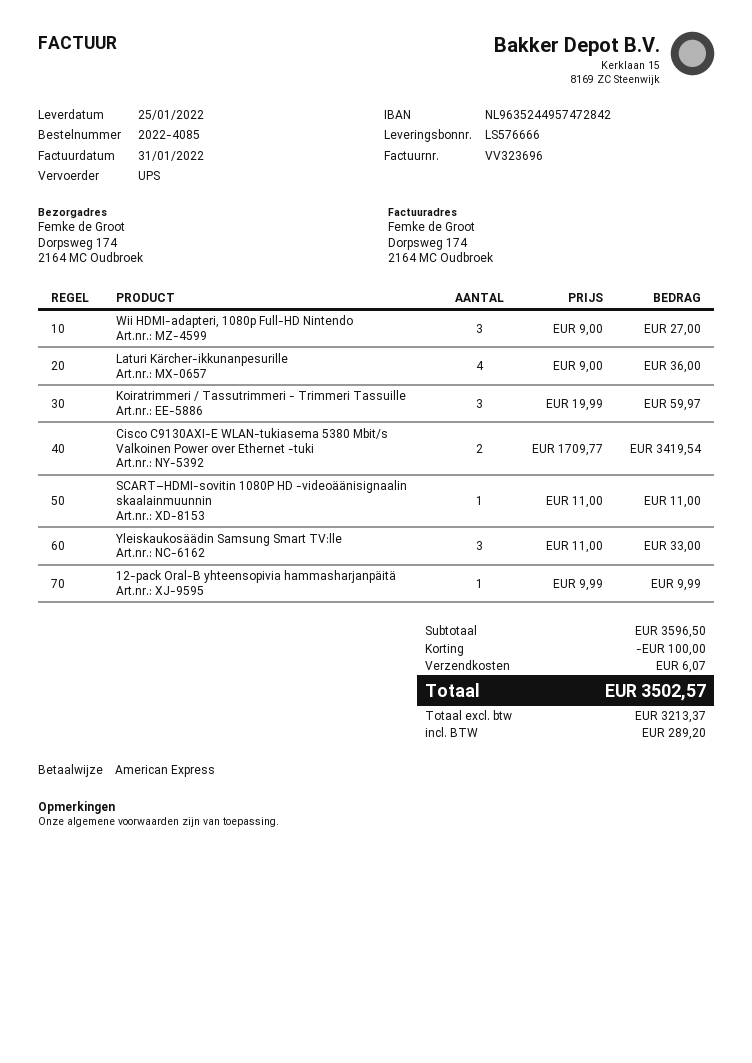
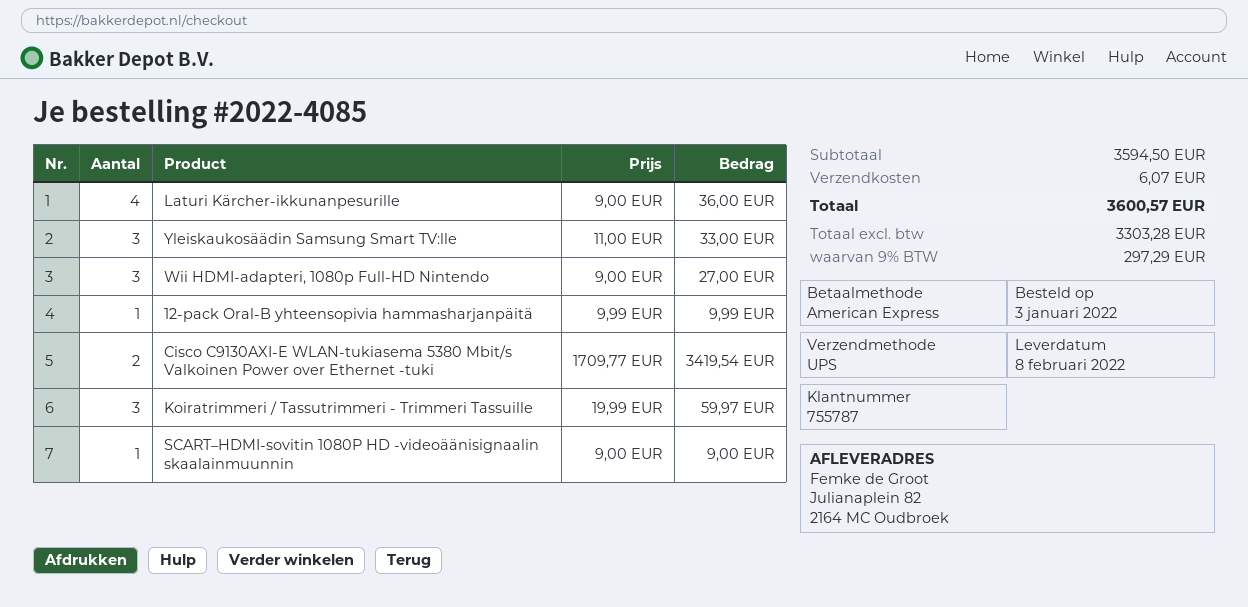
delivery date: 2022-01-25 -> 2022-02-08
ship to: Dorpsweg 174, 2164 MC Oudbroek -> Julianaplein 82, 2164 MC Oudbroek
SCART–HDMI-sovitin 1080P HD -videoäänisignaalin skaalainmuunnin: 1 x 11.00 = 11.00 -> 1 x 9.00 = 9.00
subtotal: 3596.50 -> 3594.50
discount: 100.00 -> none
net: 3213.37 -> 3303.28
tax: 289.20 -> 297.29
total: 3502.57 -> 3600.57

